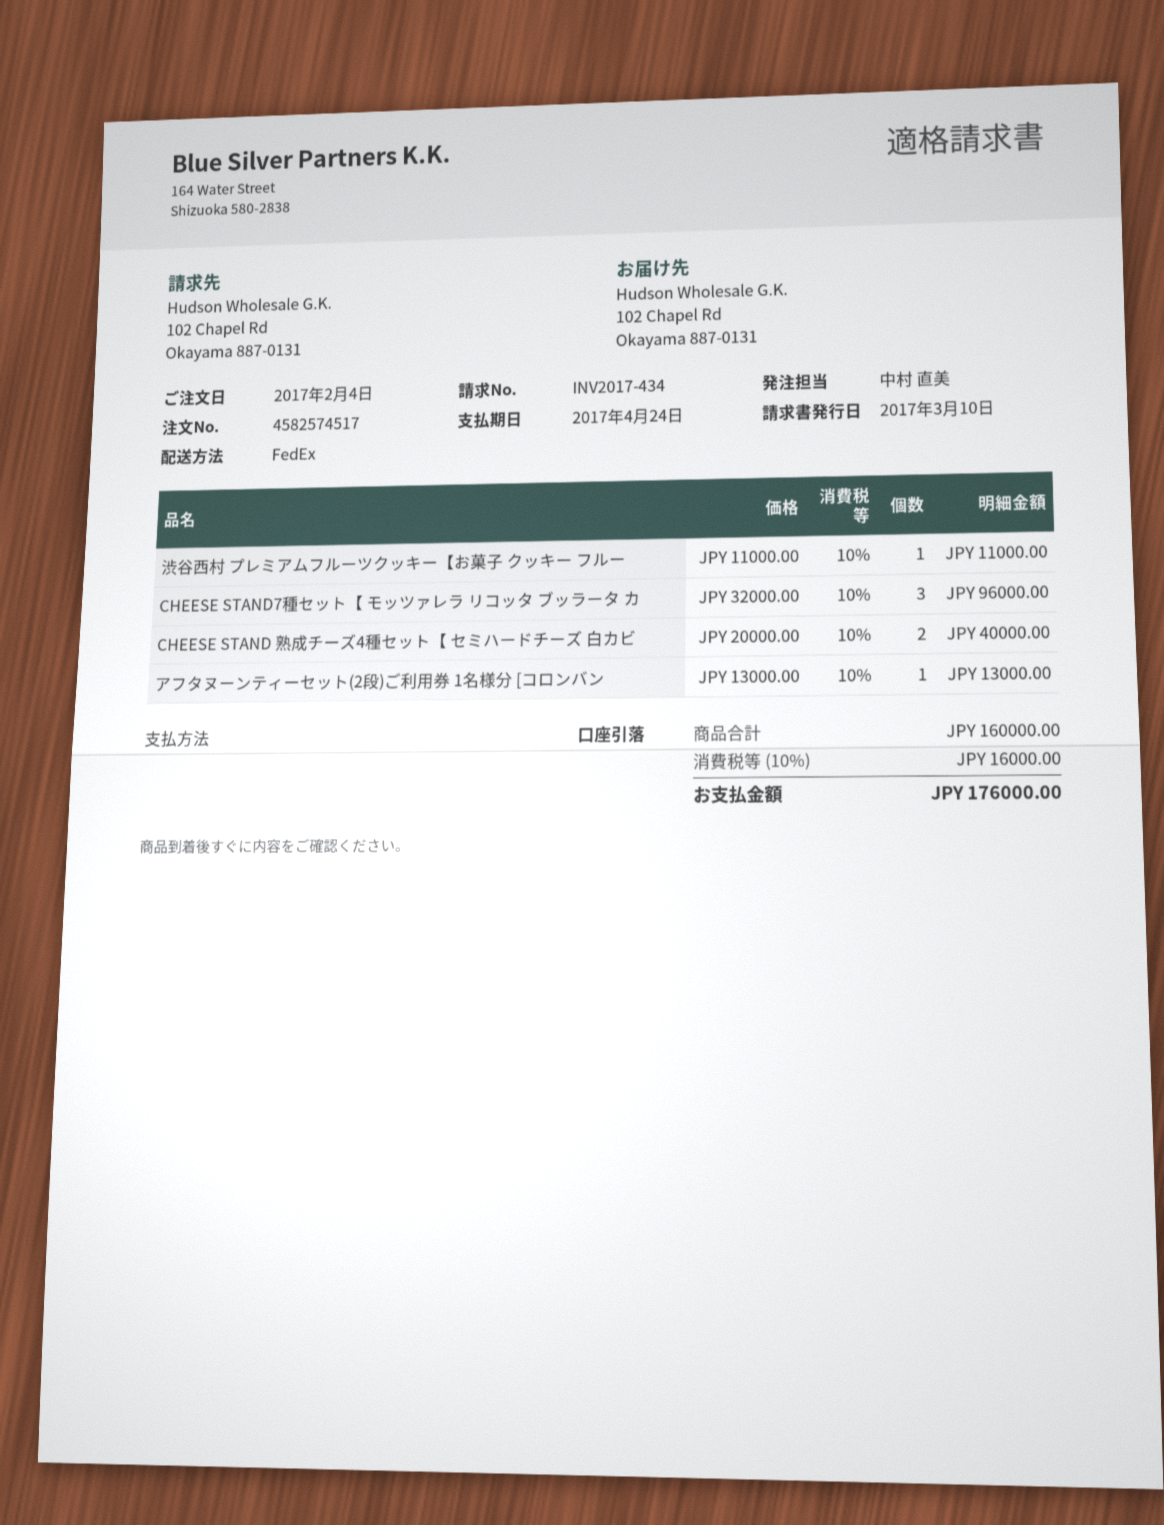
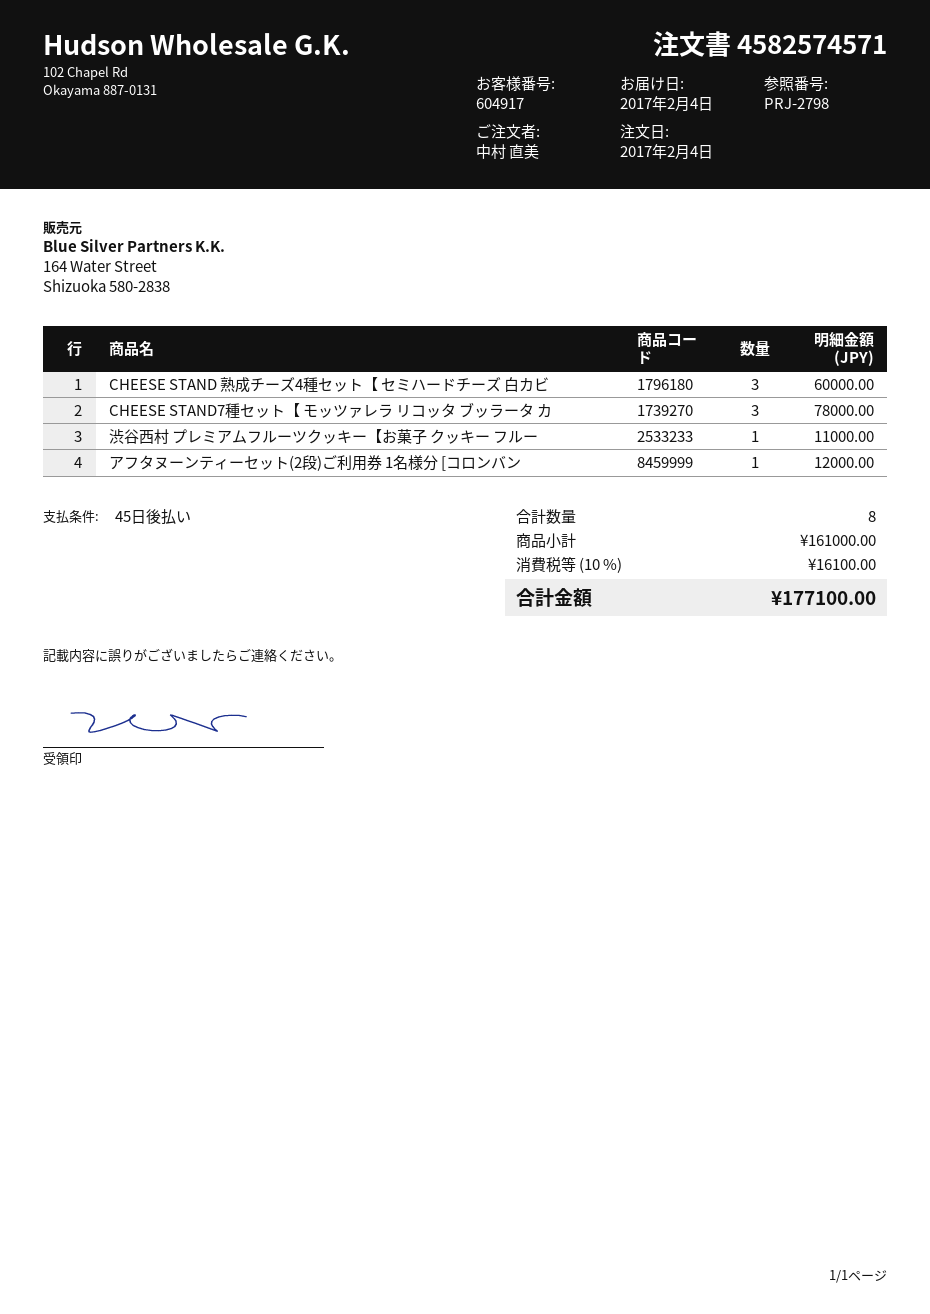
order number: 4582574517 -> 4582574571
CHEESE STAND7種セット【 モッツァレラ リコッタ ブッラータ カ: 3 for 96000.00 -> 3 for 78000.00
CHEESE STAND 熟成チーズ4種セット【 セミハードチーズ 白カビ: 2 for 40000.00 -> 3 for 60000.00
アフタヌーンティーセット(2段)ご利用券 1名様分 [コロンバン: 1 for 13000.00 -> 1 for 12000.00
subtotal: 160000.00 -> 161000.00
tax: 10% = 16000.00 -> 10% = 16100.00
total: 176000.00 -> 177100.00

